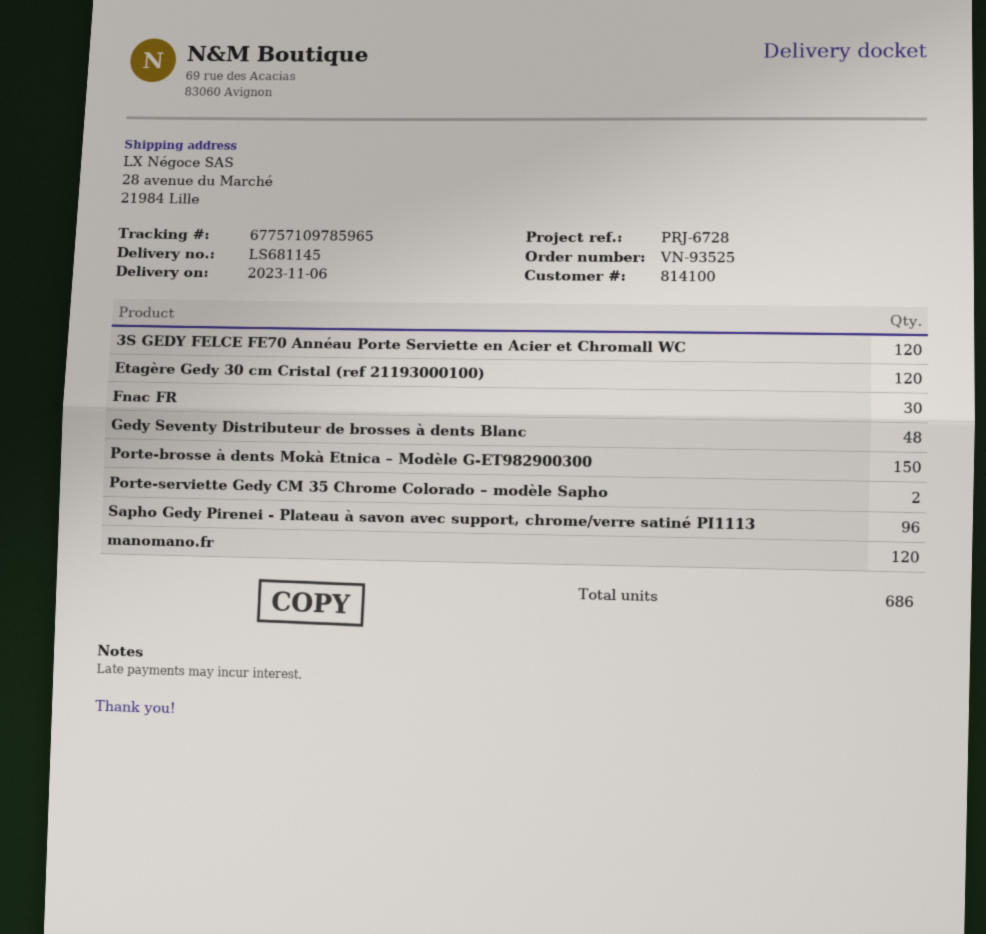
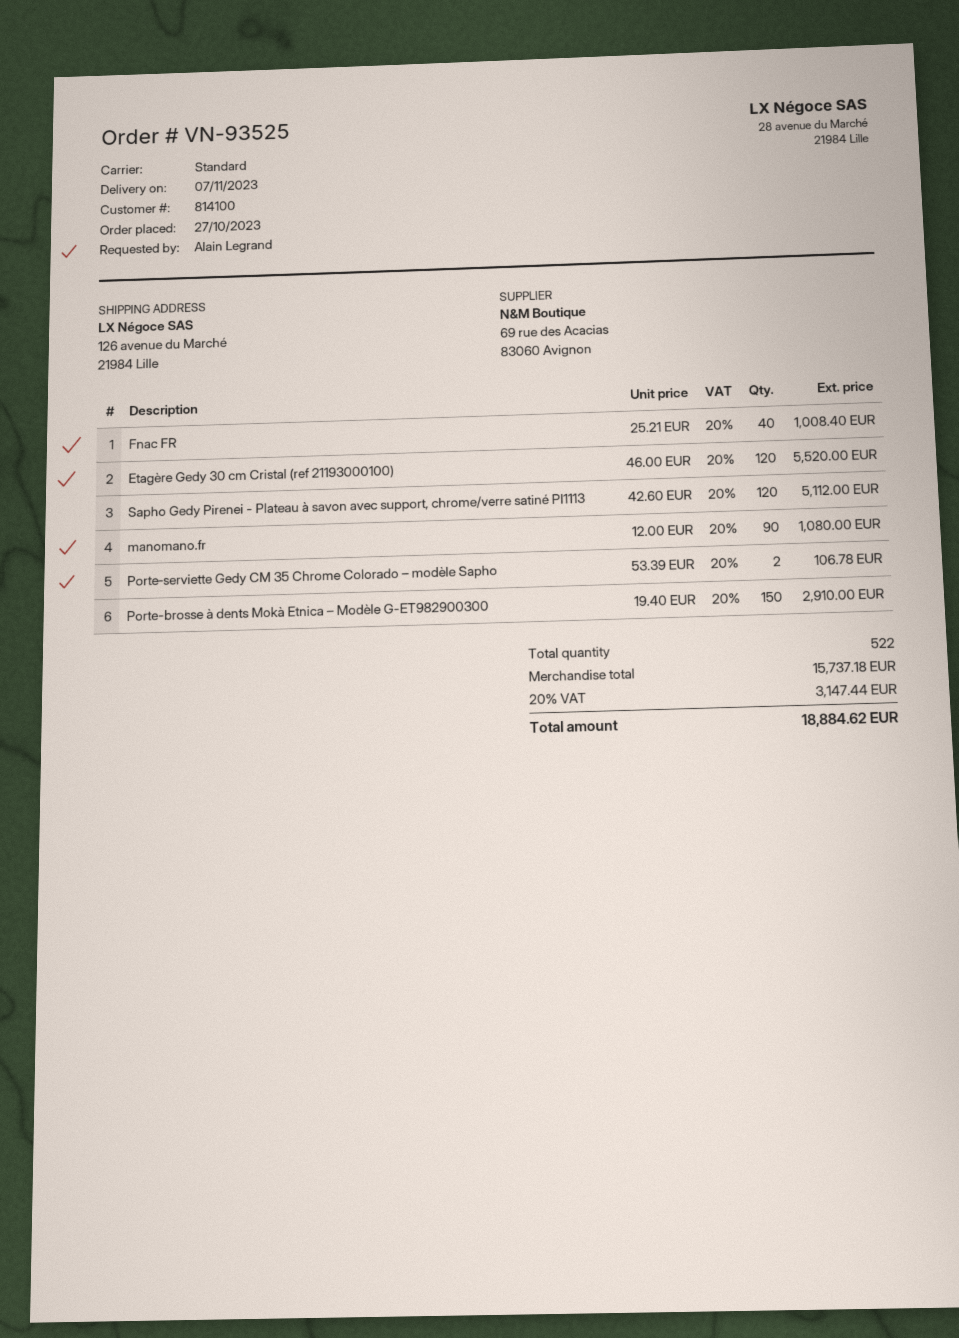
delivery date: 2023-11-06 -> 2023-11-07
ship to: 28 avenue du Marché, 21984 Lille -> 126 avenue du Marché, 21984 Lille
3S GEDY FELCE FE70 Annéau Porte Serviette en Acier et Chromall WC: 120 -> none
Fnac FR: 30 -> 40
Gedy Seventy Distributeur de brosses à dents Blanc: 48 -> none
Sapho Gedy Pirenei - Plateau à savon avec support, chrome/verre satiné PI1113: 96 -> 120
manomano.fr: 120 -> 90
total quantity: 686 -> 522

